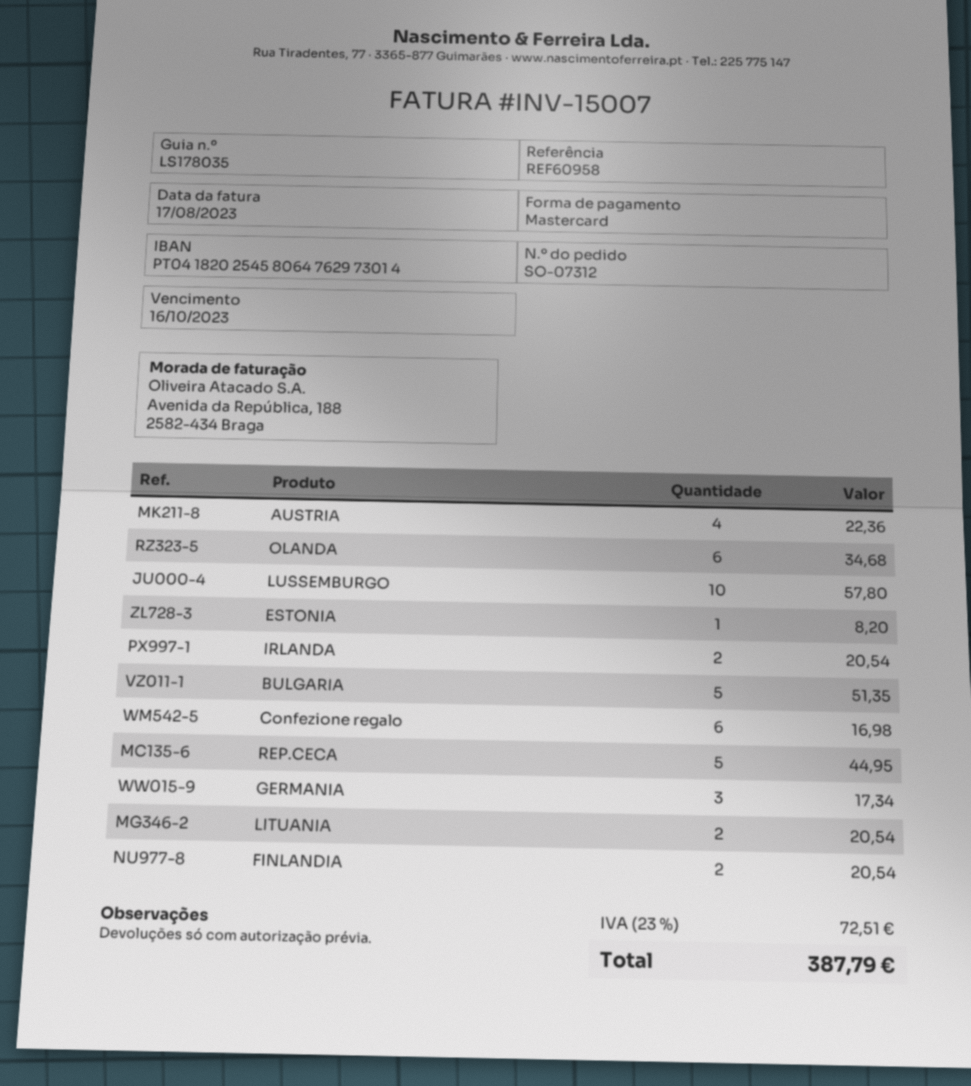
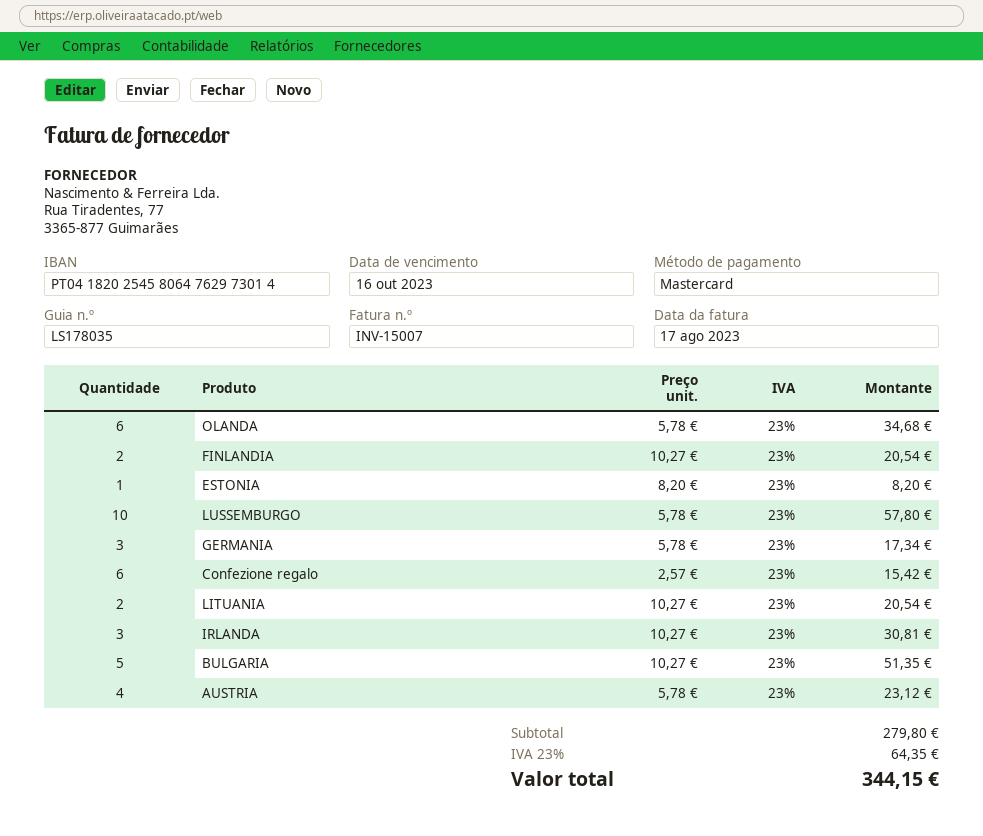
AUSTRIA: 4 for 22.36 -> 4 for 23.12
IRLANDA: 2 for 20.54 -> 3 for 30.81
Confezione regalo: 6 for 16.98 -> 6 for 15.42
REP.CECA: 5 for 44.95 -> none
tax: 23% = 72.51 -> 23% = 64.35
total: 387.79 -> 344.15

